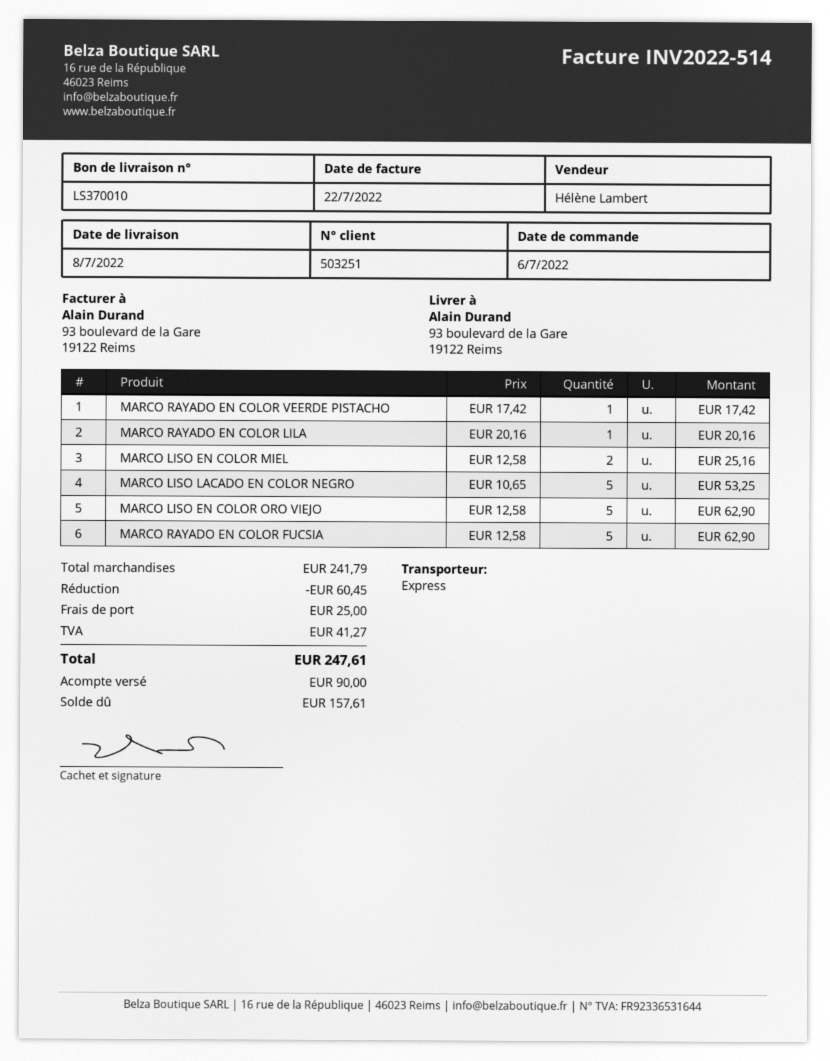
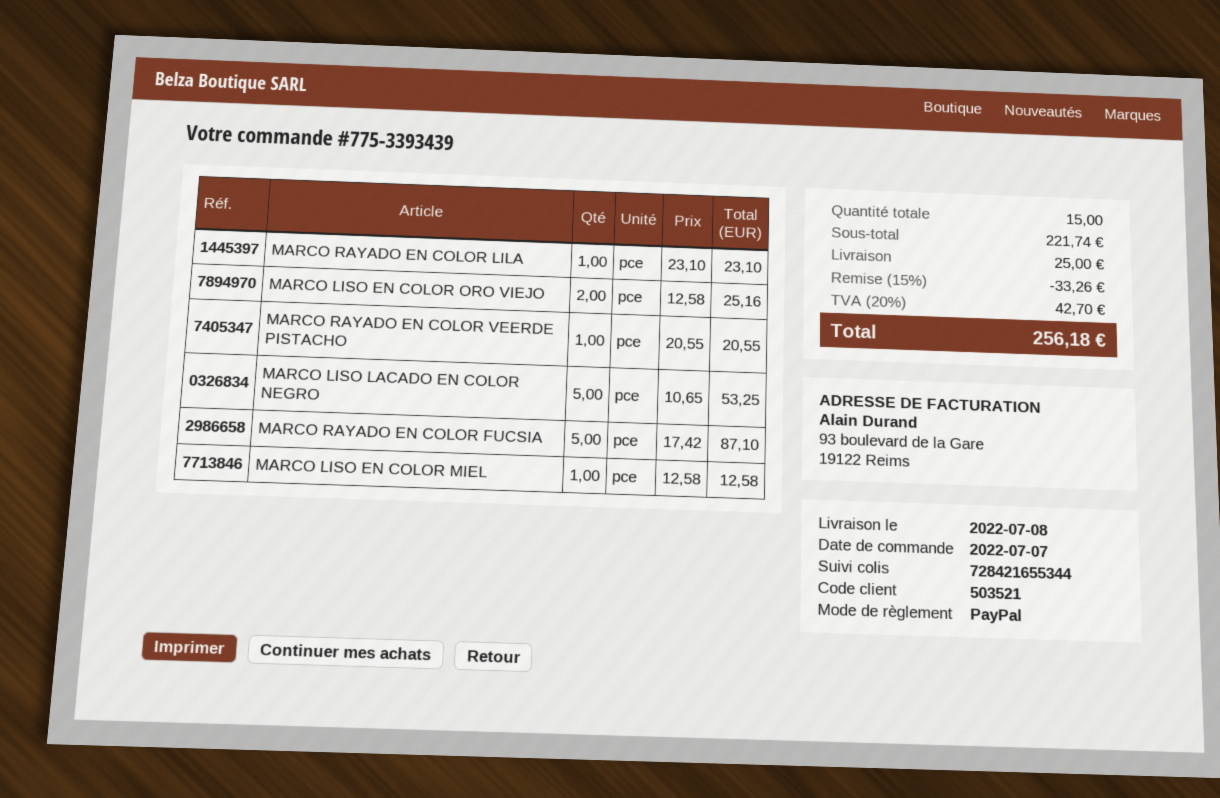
order date: 2022-07-06 -> 2022-07-07
customer number: 503251 -> 503521
MARCO RAYADO EN COLOR VEERDE PISTACHO: 1 x 17.42 = 17.42 -> 1 x 20.55 = 20.55
MARCO RAYADO EN COLOR LILA: 1 x 20.16 = 20.16 -> 1 x 23.10 = 23.10
MARCO LISO EN COLOR MIEL: 2 x 12.58 = 25.16 -> 1 x 12.58 = 12.58
MARCO LISO EN COLOR ORO VIEJO: 5 x 12.58 = 62.90 -> 2 x 12.58 = 25.16
MARCO RAYADO EN COLOR FUCSIA: 5 x 12.58 = 62.90 -> 5 x 17.42 = 87.10
subtotal: 241.79 -> 221.74
discount: 60.45 -> 33.26
tax: 41.27 -> 42.70
total: 247.61 -> 256.18

